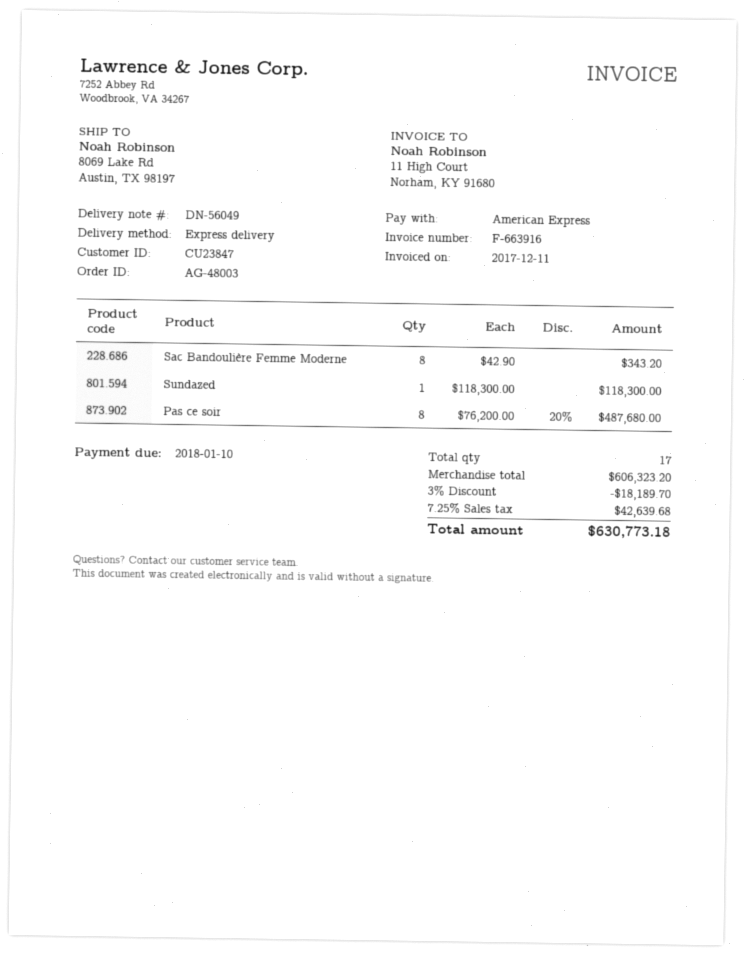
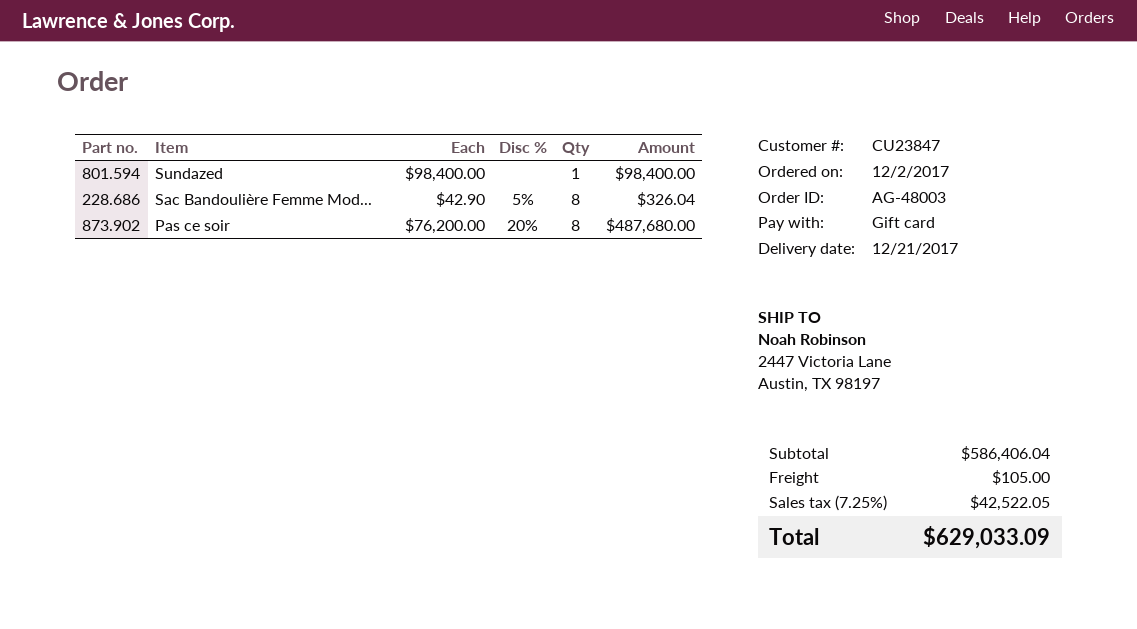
payment method: American Express -> gift card
ship to: 8069 Lake Rd, Austin, TX 98197 -> 2447 Victoria Lane, Austin, TX 98197
Sac Bandoulière Femme Moderne: 8 x 42.90 = 343.20 -> 8 x 42.90 - 5% = 326.04
Sundazed: 1 x 118300.00 = 118300.00 -> 1 x 98400.00 = 98400.00
subtotal: 606323.20 -> 586406.04
discount: 3% = 18189.70 -> none
shipping: none -> 105.00
tax: 7.25% = 42639.68 -> 7.25% = 42522.05
total: 630773.18 -> 629033.09

